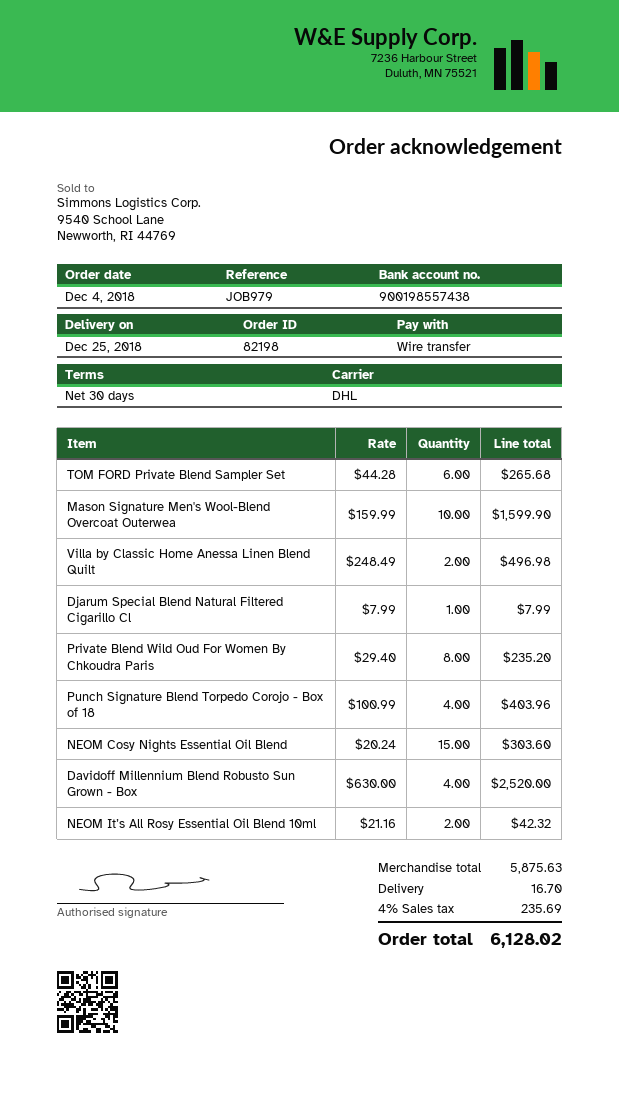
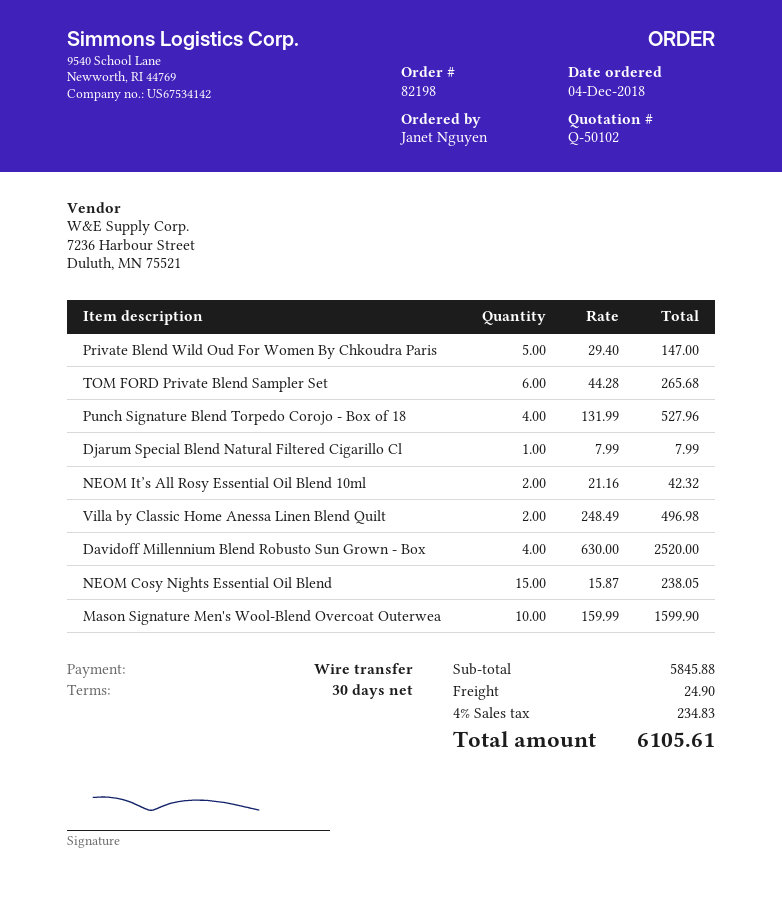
Private Blend Wild Oud For Women By Chkoudra Paris: 8 x 29.40 = 235.20 -> 5 x 29.40 = 147.00
Punch Signature Blend Torpedo Corojo - Box of 18: 4 x 100.99 = 403.96 -> 4 x 131.99 = 527.96
NEOM Cosy Nights Essential Oil Blend: 15 x 20.24 = 303.60 -> 15 x 15.87 = 238.05
subtotal: 5875.63 -> 5845.88
shipping: 16.70 -> 24.90
tax: 4% = 235.69 -> 4% = 234.83
total: 6128.02 -> 6105.61

